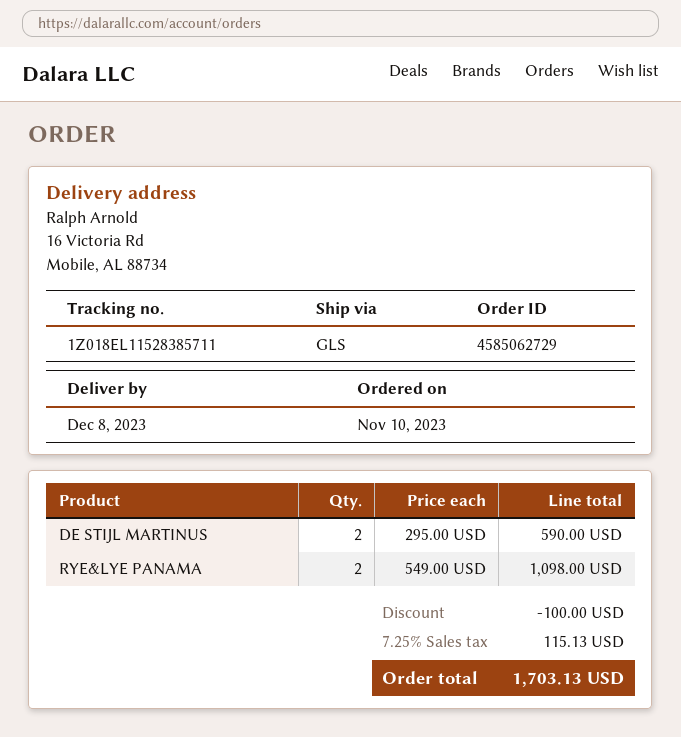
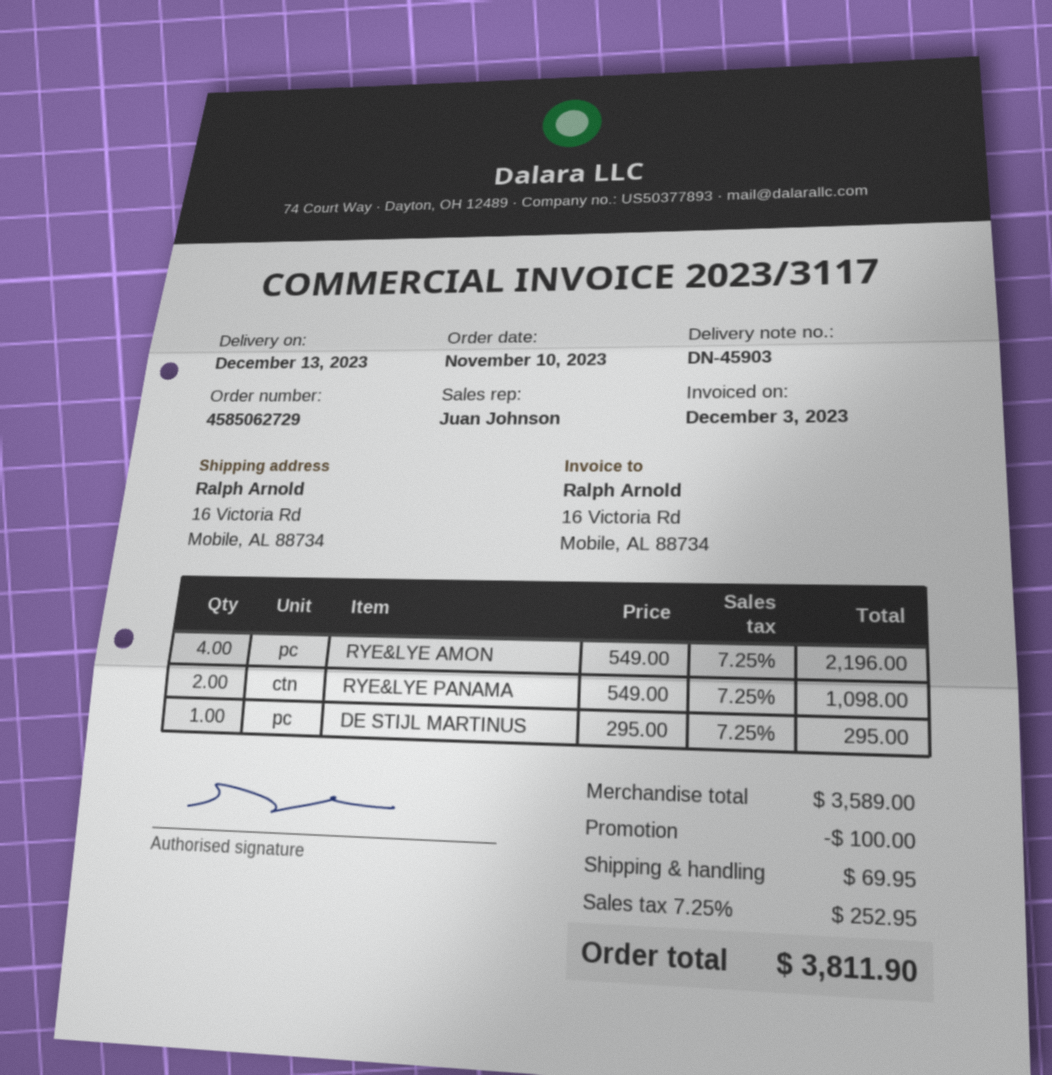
delivery date: 2023-12-08 -> 2023-12-13
DE STIJL MARTINUS: 2 x 295.00 = 590.00 -> 1 x 295.00 = 295.00
RYE&LYE AMON: none -> 4 x 549.00 = 2196.00
shipping: none -> 69.95
tax: 7.25% = 115.13 -> 7.25% = 252.95
total: 1703.13 -> 3811.90

